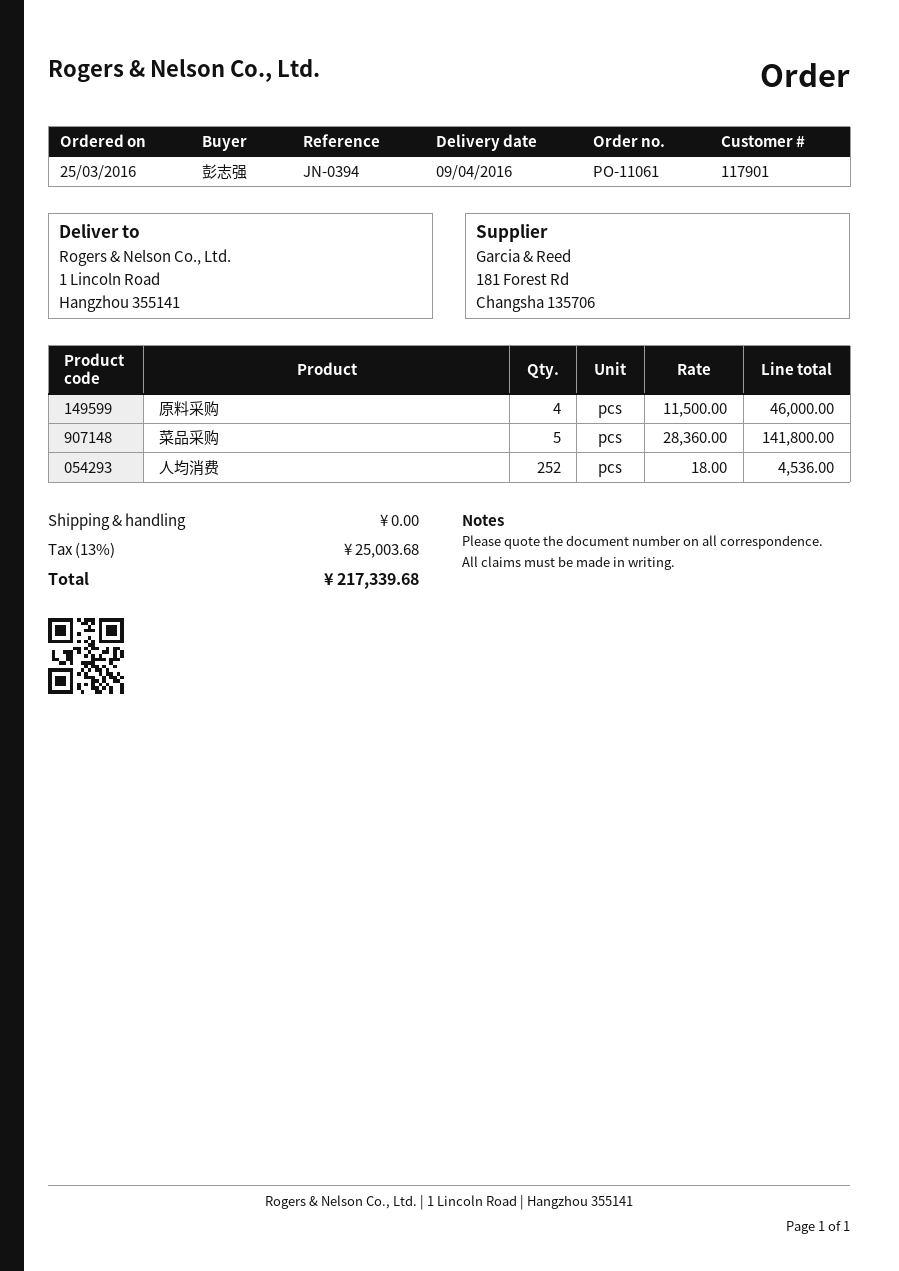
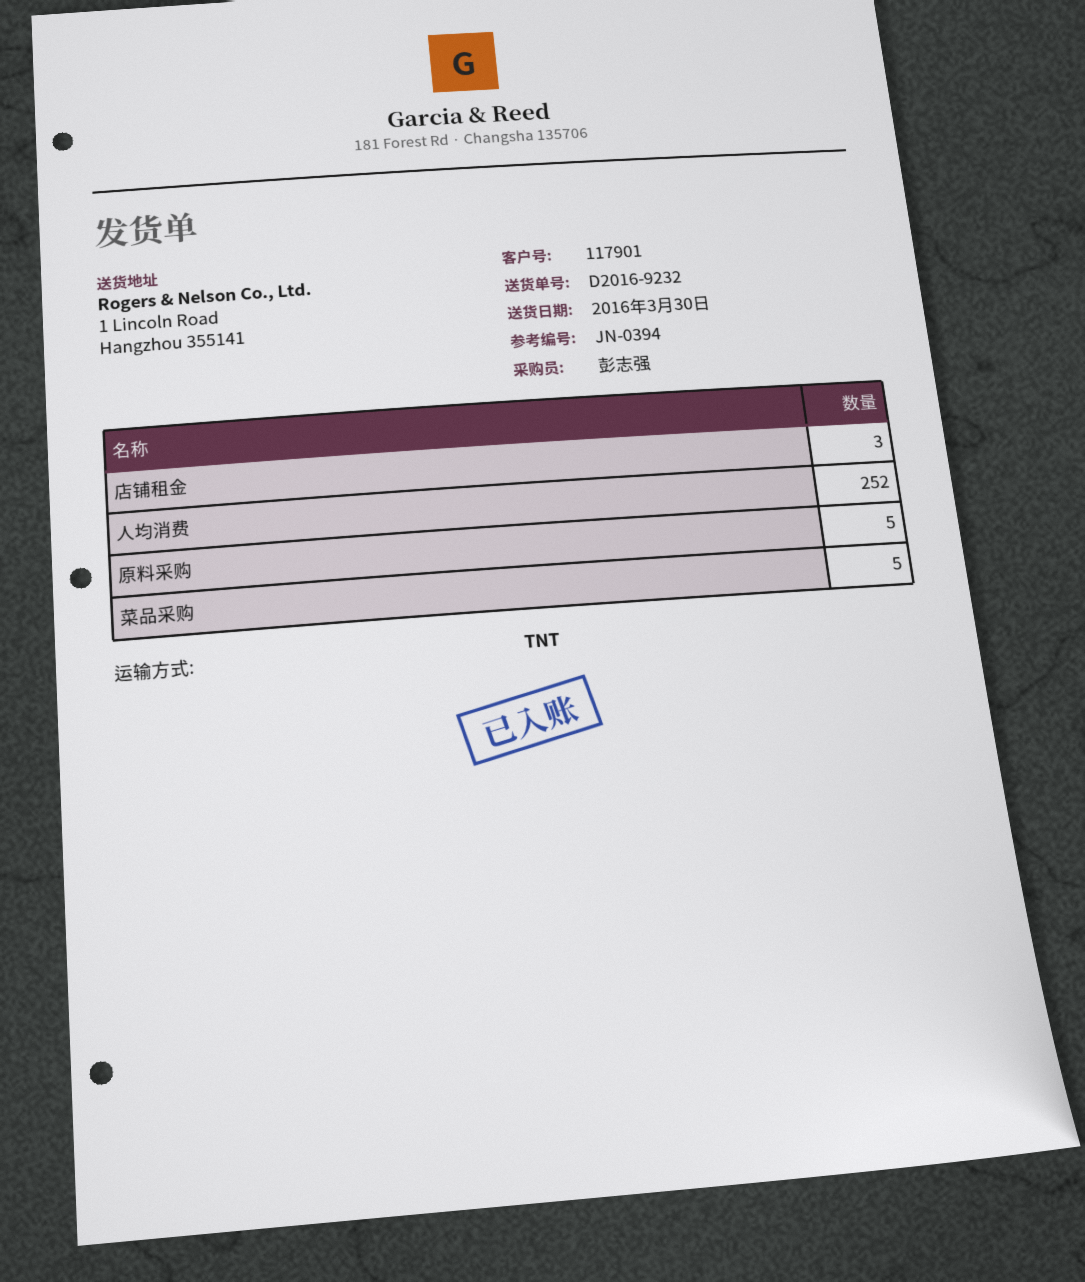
delivery date: 2016-04-09 -> 2016-03-30
原料采购: 4 -> 5
店铺租金: none -> 3

